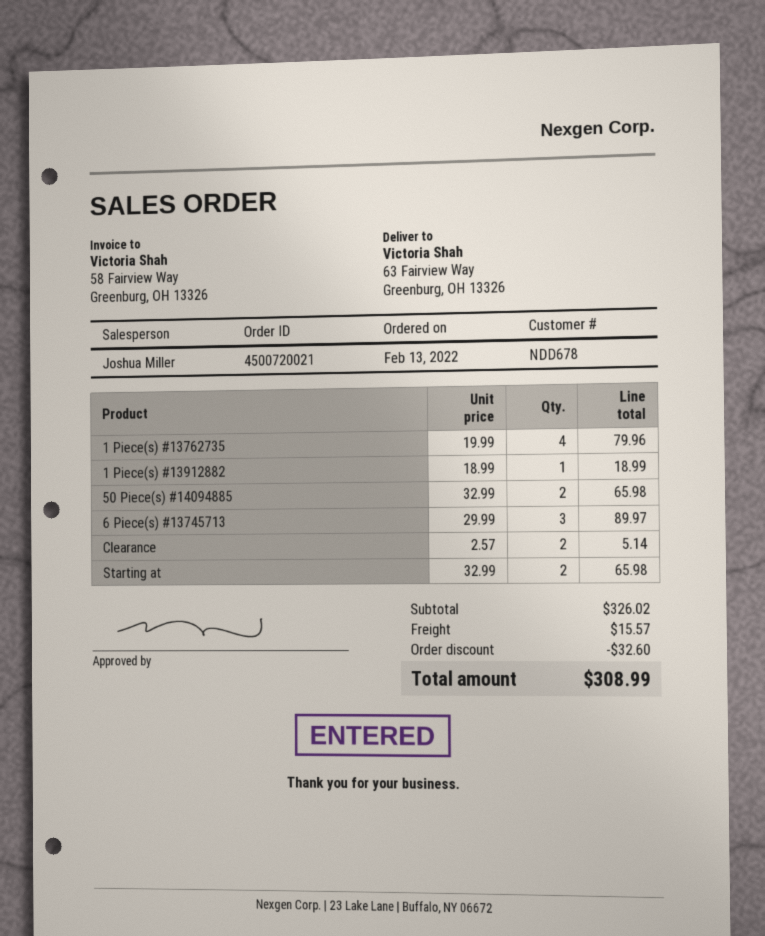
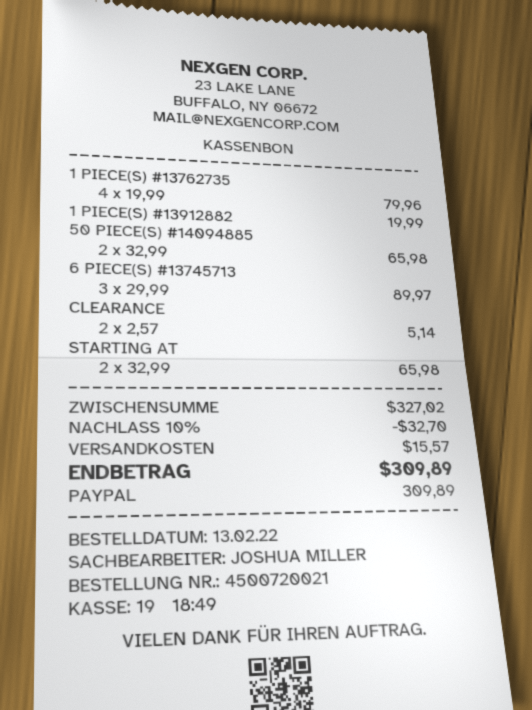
1 Piece(s) #13912882: 1 x 18.99 = 18.99 -> 1 x 19.99 = 19.99
subtotal: 326.02 -> 327.02
discount: 32.60 -> 32.70
total: 308.99 -> 309.89

